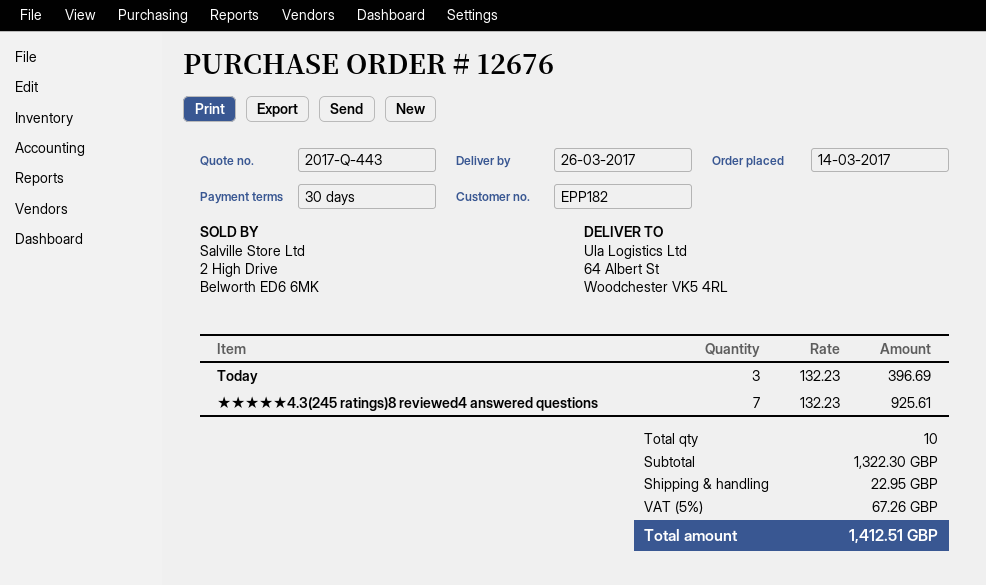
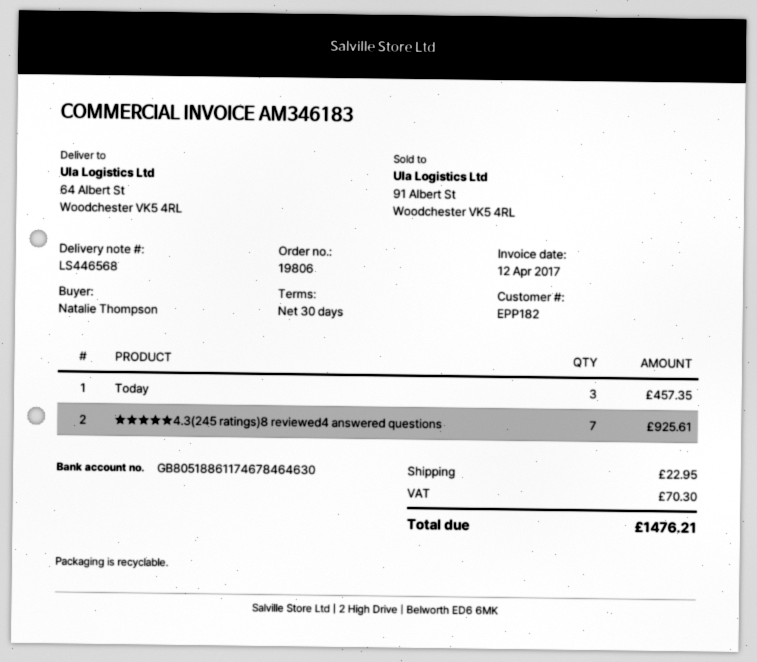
order number: 12676 -> 19806
Today: 3 for 396.69 -> 3 for 457.35
tax: 67.26 -> 70.30
total: 1412.51 -> 1476.21

